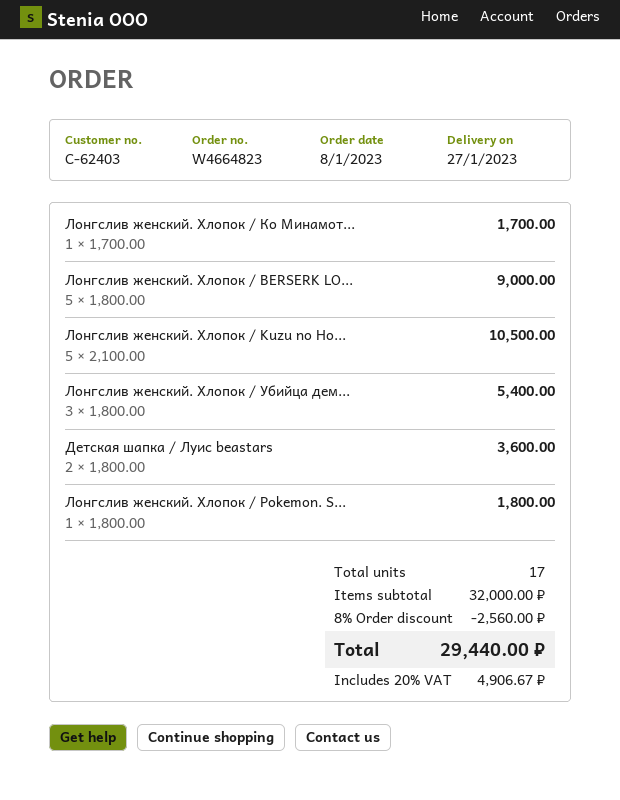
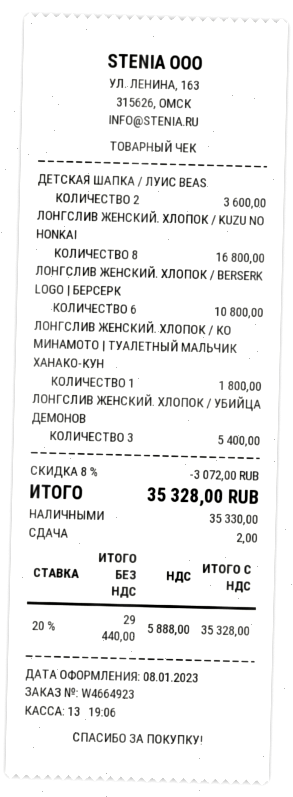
order number: W4664823 -> W4664923
Лонгслив женский. Хлопок / Ко Минамот...: 1 for 1700.00 -> 1 for 1800.00
Лонгслив женский. Хлопок / BERSERK LO...: 5 for 9000.00 -> 6 for 10800.00
Лонгслив женский. Хлопок / Kuzu no Ho...: 5 for 10500.00 -> 8 for 16800.00
Лонгслив женский. Хлопок / Pokemon. S...: 1 for 1800.00 -> none
discount: 8% = 2560.00 -> 8% = 3072.00
tax: 20% = 4906.67 -> 20% = 5888.00
total: 29440.00 -> 35328.00

